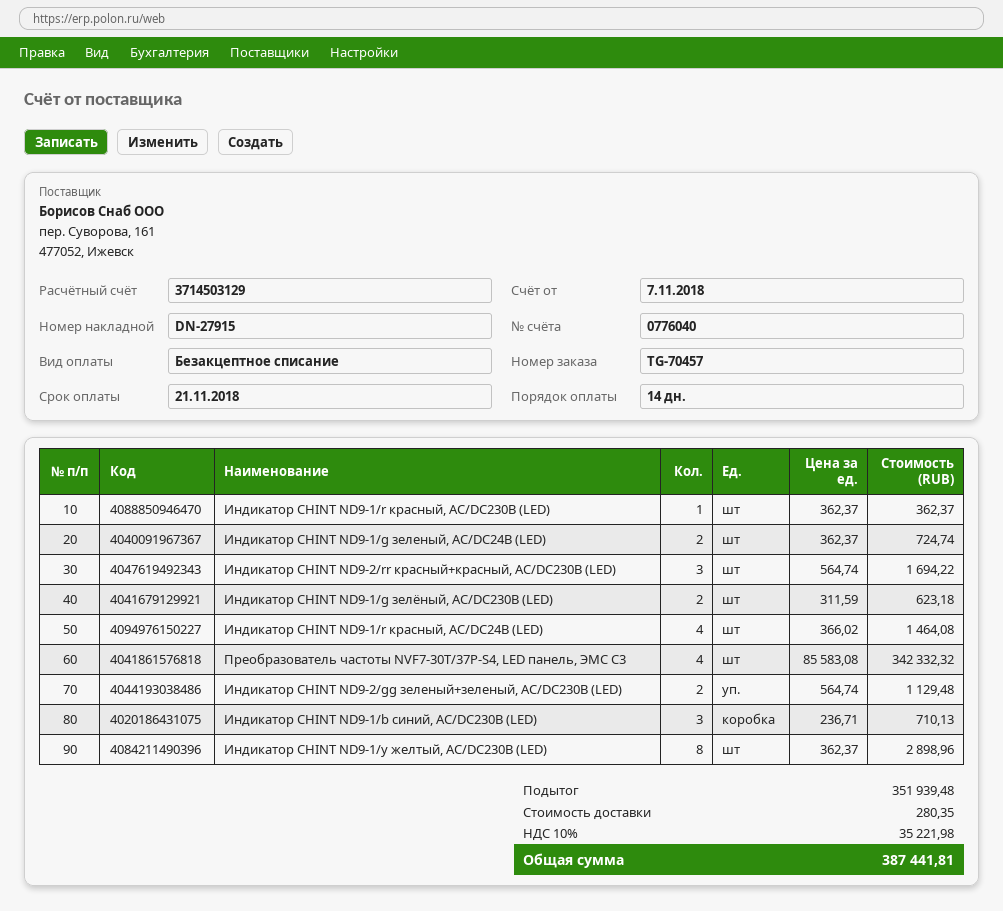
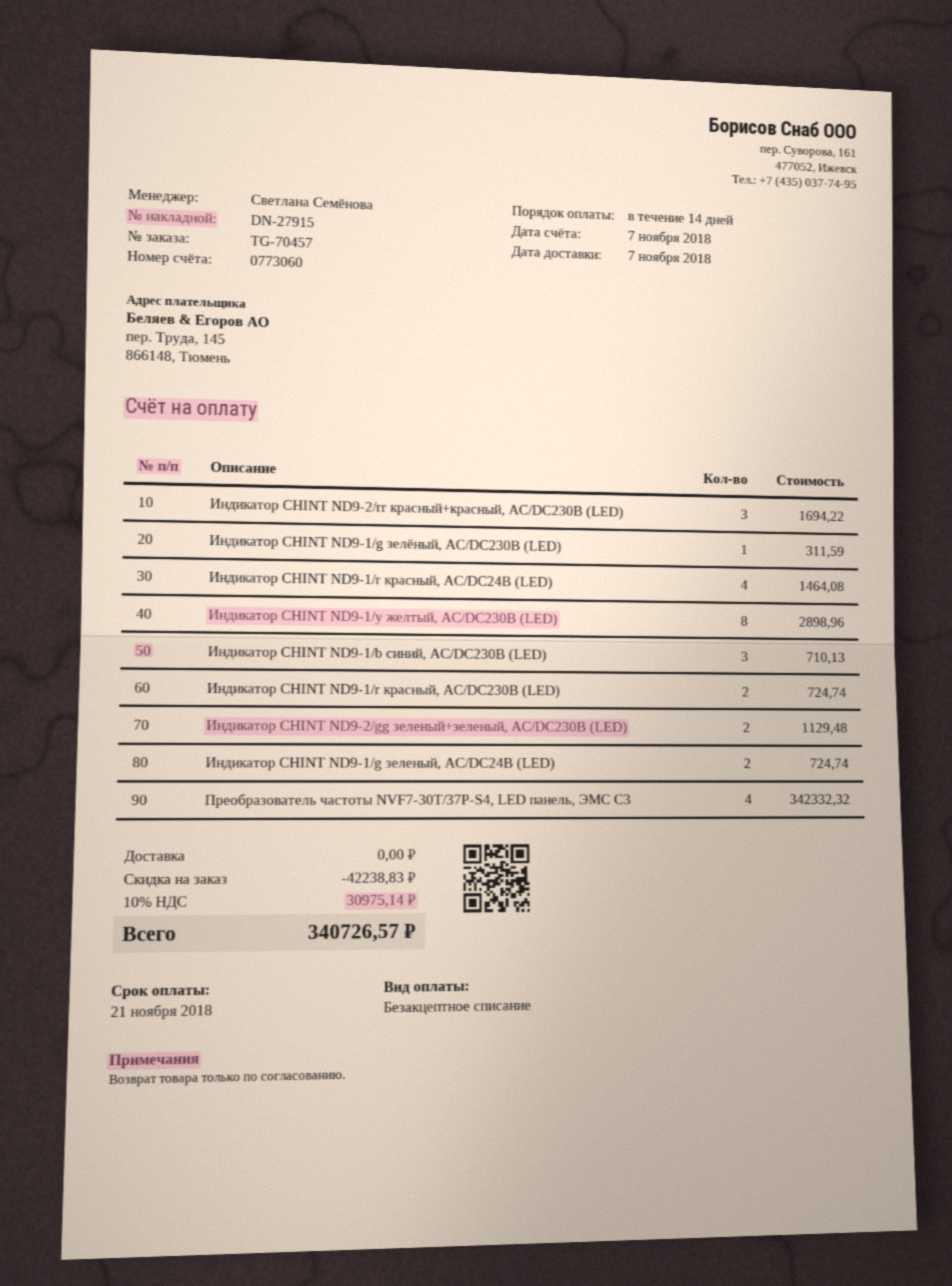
invoice number: 0776040 -> 0773060
Индикатор CHINT ND9-1/r красный, AC/DC230В (LED): 1 for 362.37 -> 2 for 724.74
Индикатор CHINT ND9-1/g зелёный, AC/DC230В (LED): 2 for 623.18 -> 1 for 311.59
discount: none -> 42238.83
shipping: 280.35 -> 0.00
tax: 10% = 35221.98 -> 10% = 30975.14
total: 387441.81 -> 340726.57

